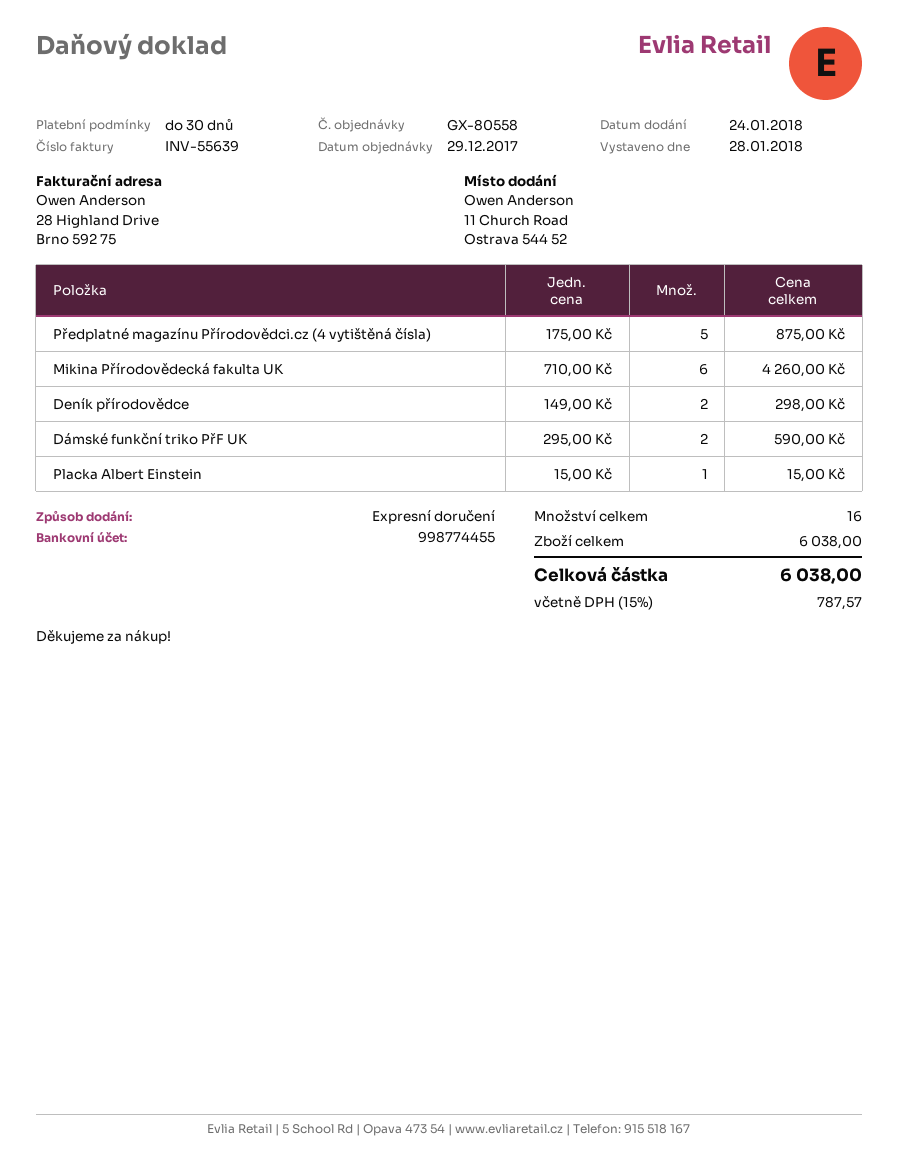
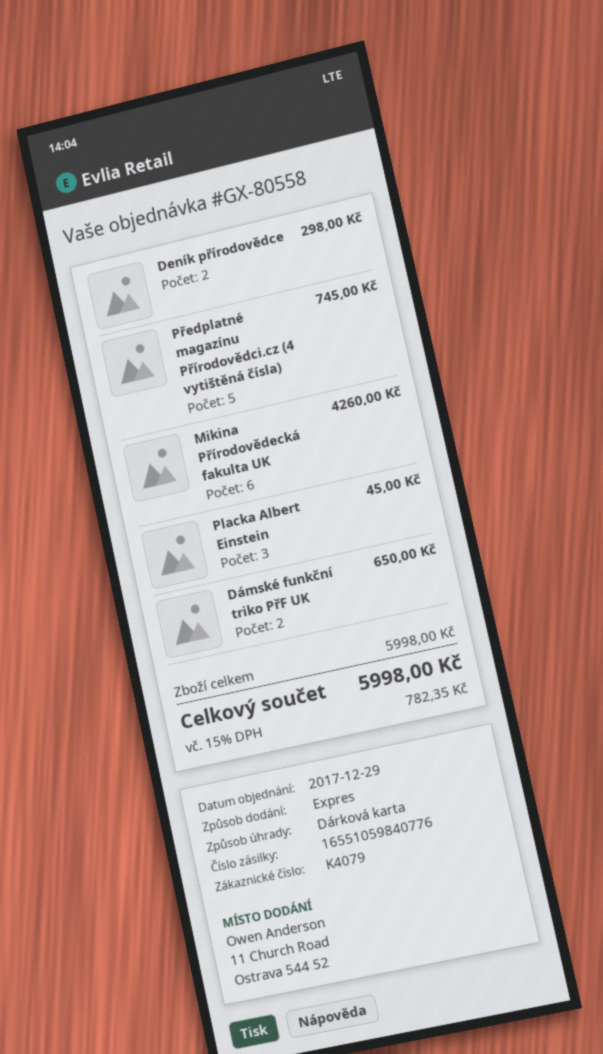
Předplatné magazínu Přírodovědci.cz (4 vytištěná čísla): 5 for 875.00 -> 5 for 745.00
Dámské funkční triko PřF UK: 2 for 590.00 -> 2 for 650.00
Placka Albert Einstein: 1 for 15.00 -> 3 for 45.00
subtotal: 6038.00 -> 5998.00
tax: 15% = 787.57 -> 15% = 782.35
total: 6038.00 -> 5998.00

